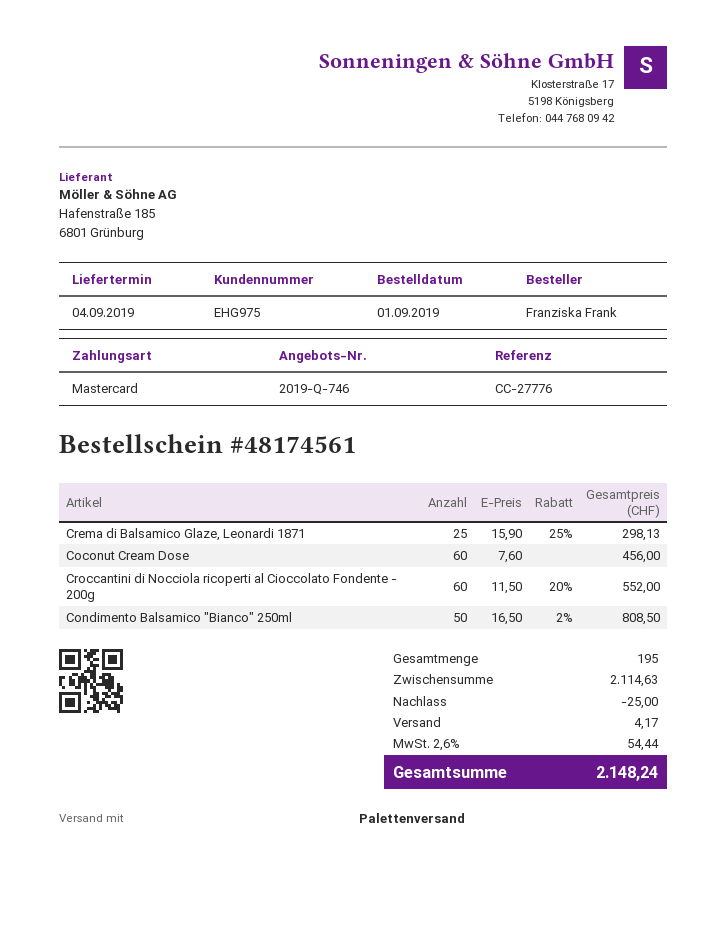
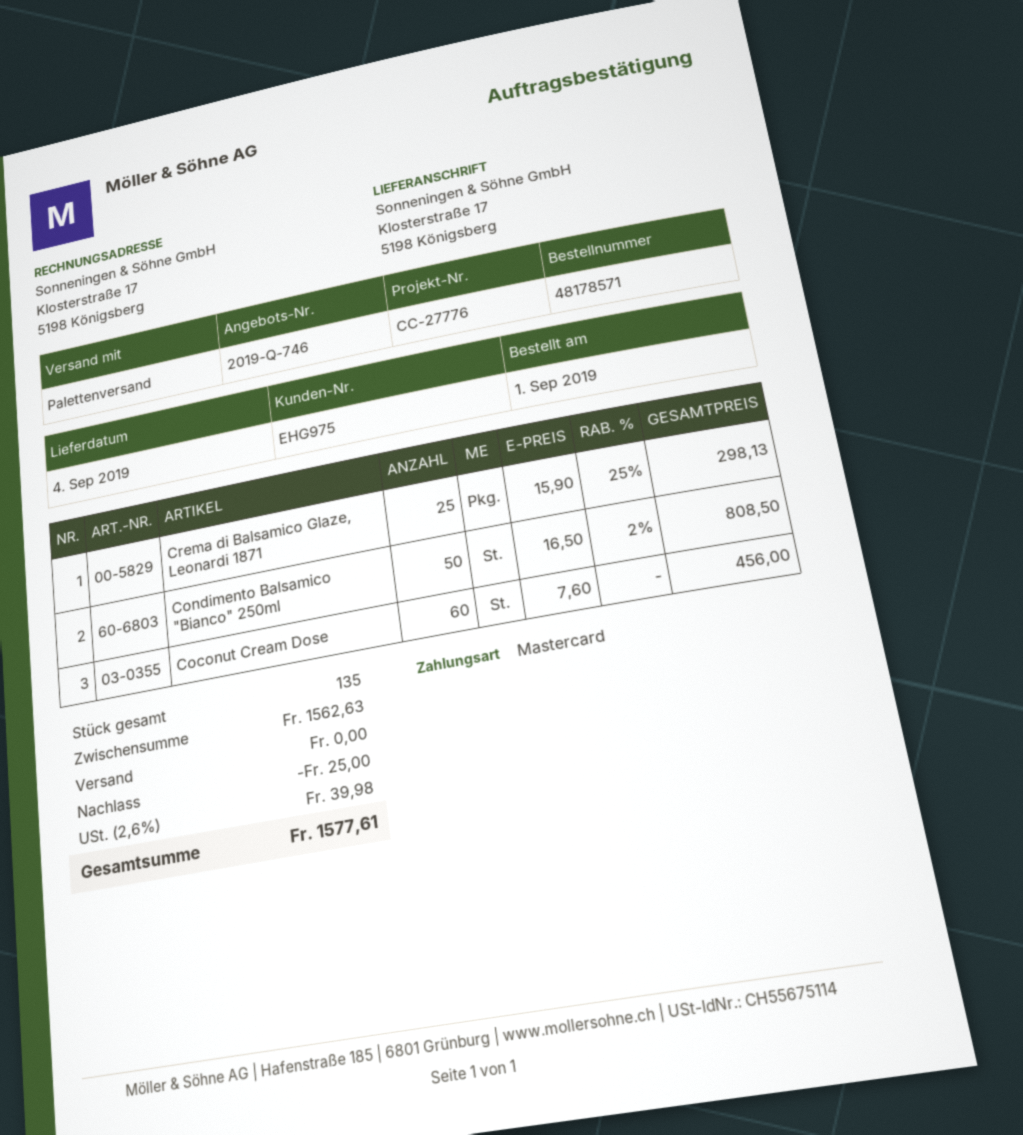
order number: 48174561 -> 48178571
Croccantini di Nocciola ricoperti al Cioccolato Fondente - 200g: 60 x 11.50 - 20% = 552.00 -> none
total quantity: 195 -> 135
subtotal: 2114.63 -> 1562.63
shipping: 4.17 -> 0.00
tax: 2.6% = 54.44 -> 2.6% = 39.98
total: 2148.24 -> 1577.61

